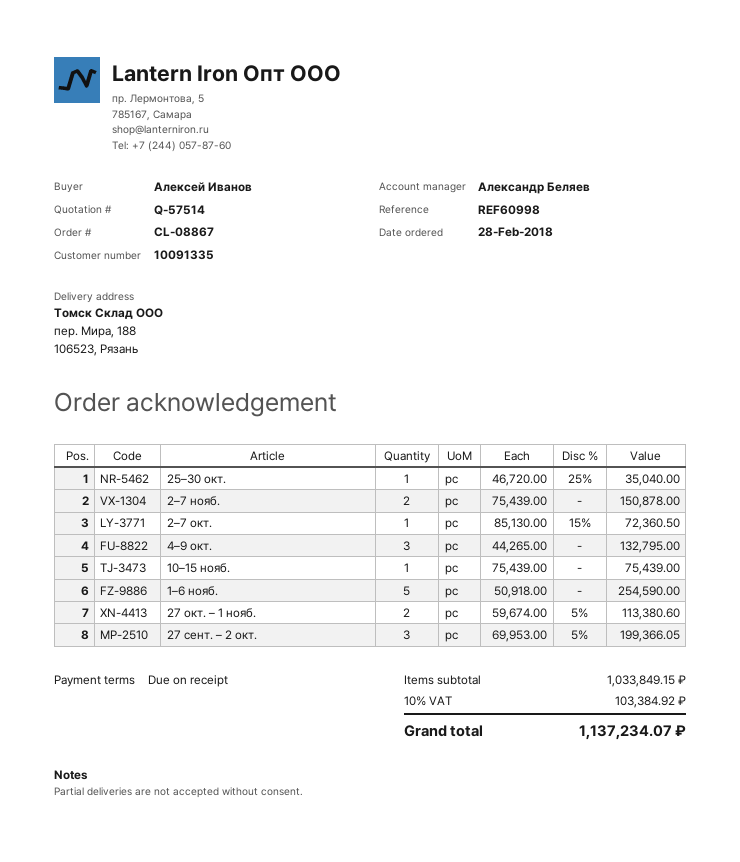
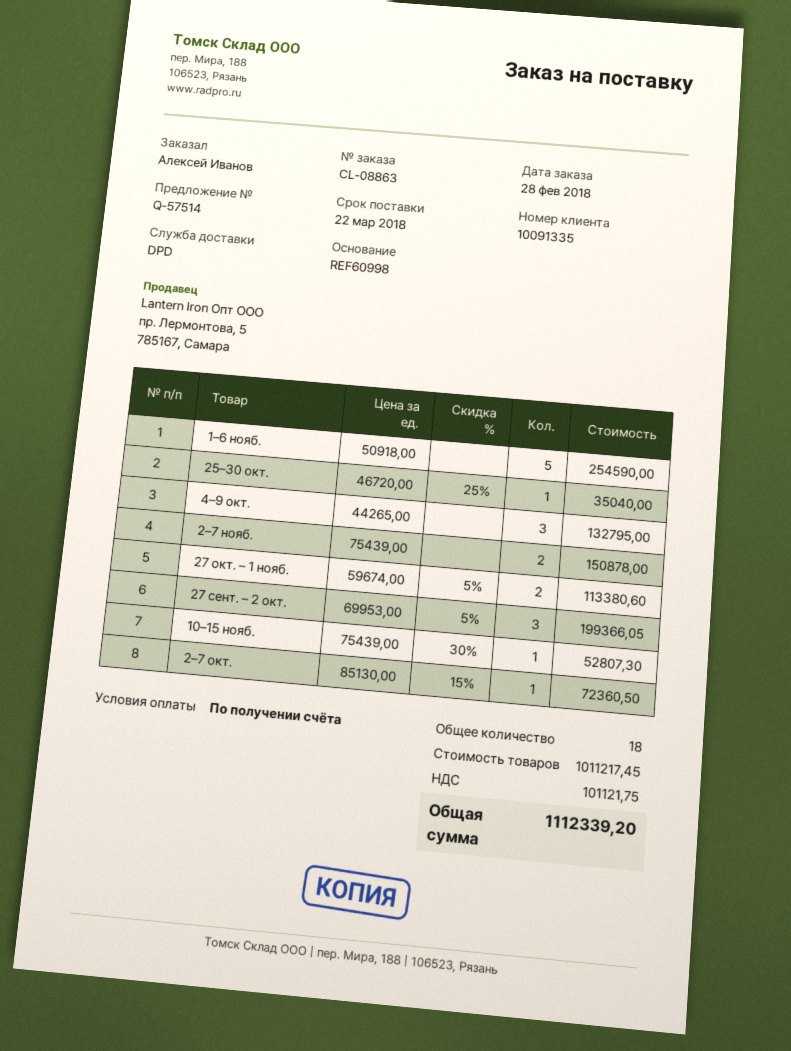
order number: CL-08867 -> CL-08863
10–15 нояб.: 1 x 75439.00 = 75439.00 -> 1 x 75439.00 - 30% = 52807.30
subtotal: 1033849.15 -> 1011217.45
tax: 103384.92 -> 101121.75
total: 1137234.07 -> 1112339.20

